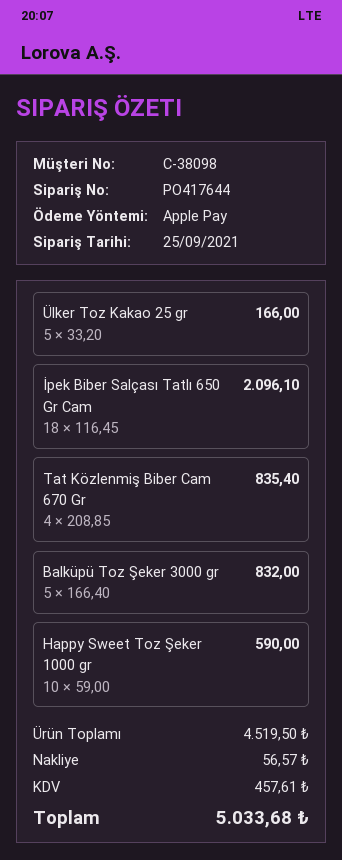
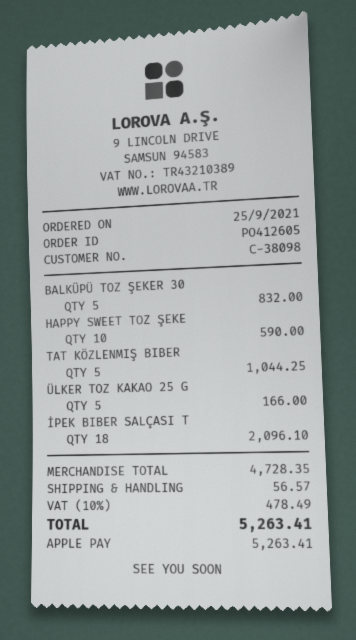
order number: PO417644 -> PO412605
Tat Közlenmiş Biber Cam 670 Gr: 4 for 835.40 -> 5 for 1044.25
subtotal: 4519.50 -> 4728.35
tax: 457.61 -> 478.49
total: 5033.68 -> 5263.41

